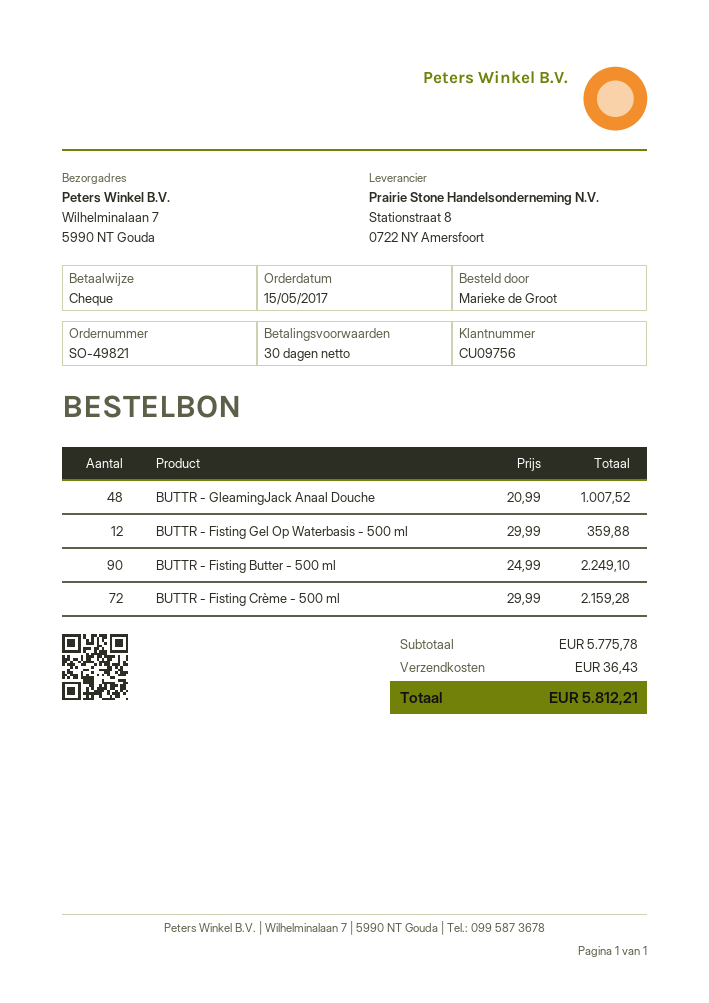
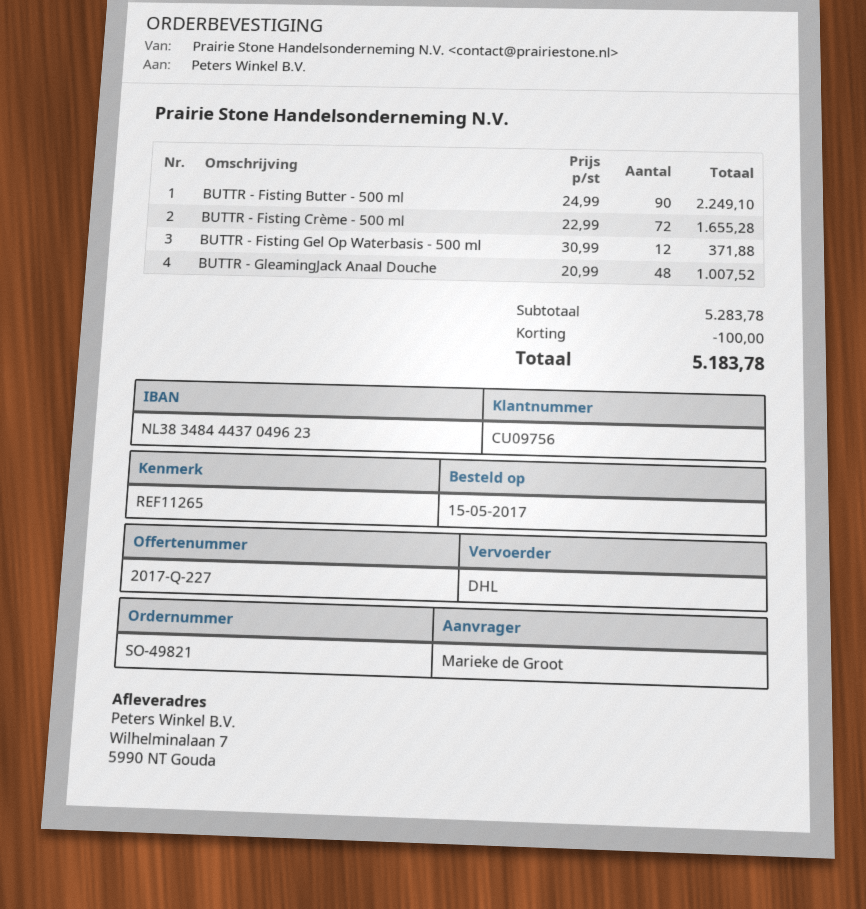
BUTTR - Fisting Gel Op Waterbasis - 500 ml: 12 x 29.99 = 359.88 -> 12 x 30.99 = 371.88
BUTTR - Fisting Crème - 500 ml: 72 x 29.99 = 2159.28 -> 72 x 22.99 = 1655.28
subtotal: 5775.78 -> 5283.78
discount: none -> 100.00
shipping: 36.43 -> none
total: 5812.21 -> 5183.78

